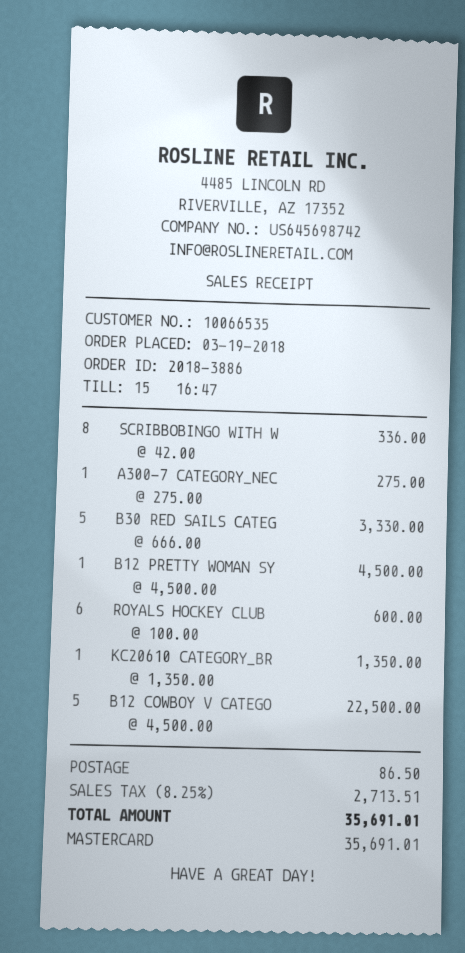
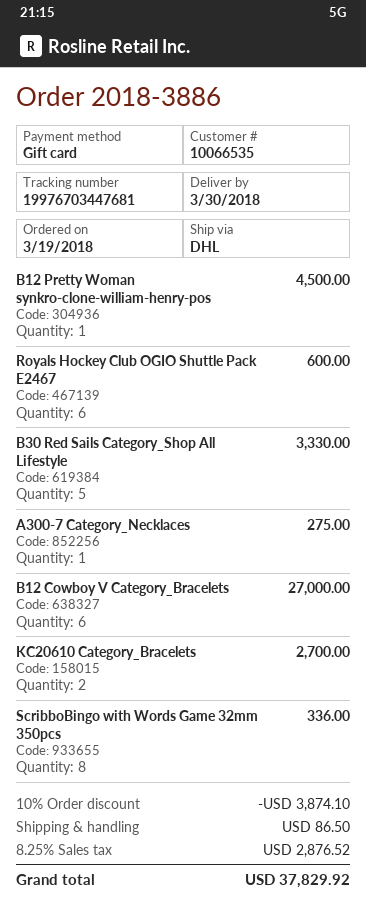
payment method: Mastercard -> gift card
KC20610 CATEGORY_BR: 1 for 1350.00 -> 2 for 2700.00
B12 COWBOY V CATEGO: 5 for 22500.00 -> 6 for 27000.00
discount: none -> 10% = 3874.10
tax: 8.25% = 2713.51 -> 8.25% = 2876.52
total: 35691.01 -> 37829.92

